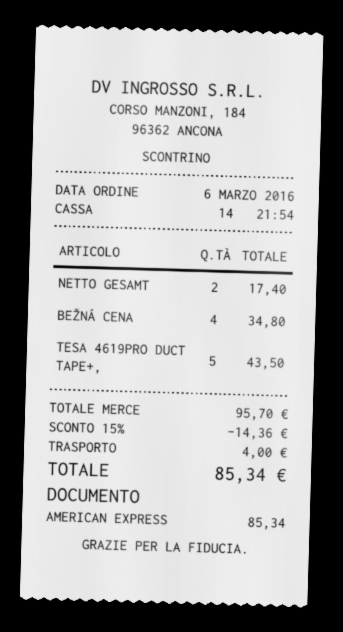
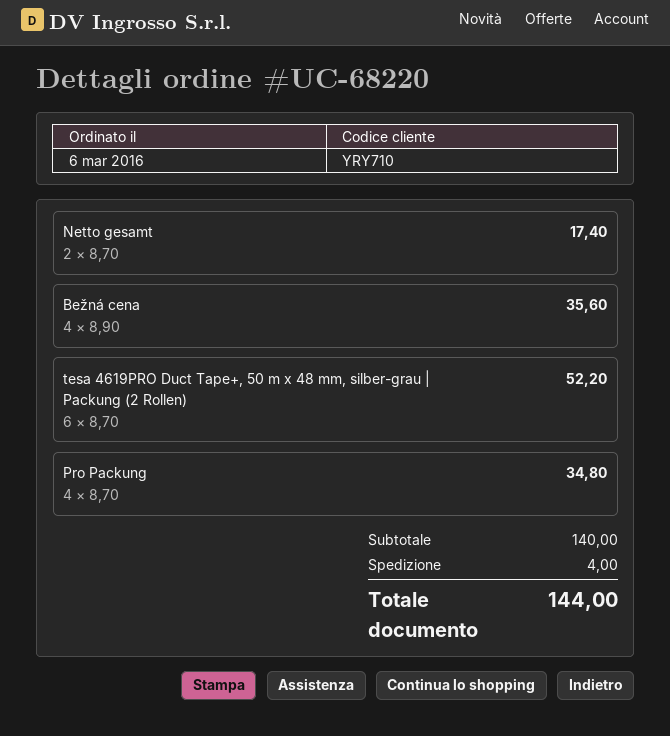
BEŽNÁ CENA: 4 for 34.80 -> 4 for 35.60
TESA 4619PRO DUCT TAPE+,: 5 for 43.50 -> 6 for 52.20
Pro Packung: none -> 4 for 34.80
subtotal: 95.70 -> 140.00
discount: 15% = 14.36 -> none
total: 85.34 -> 144.00

